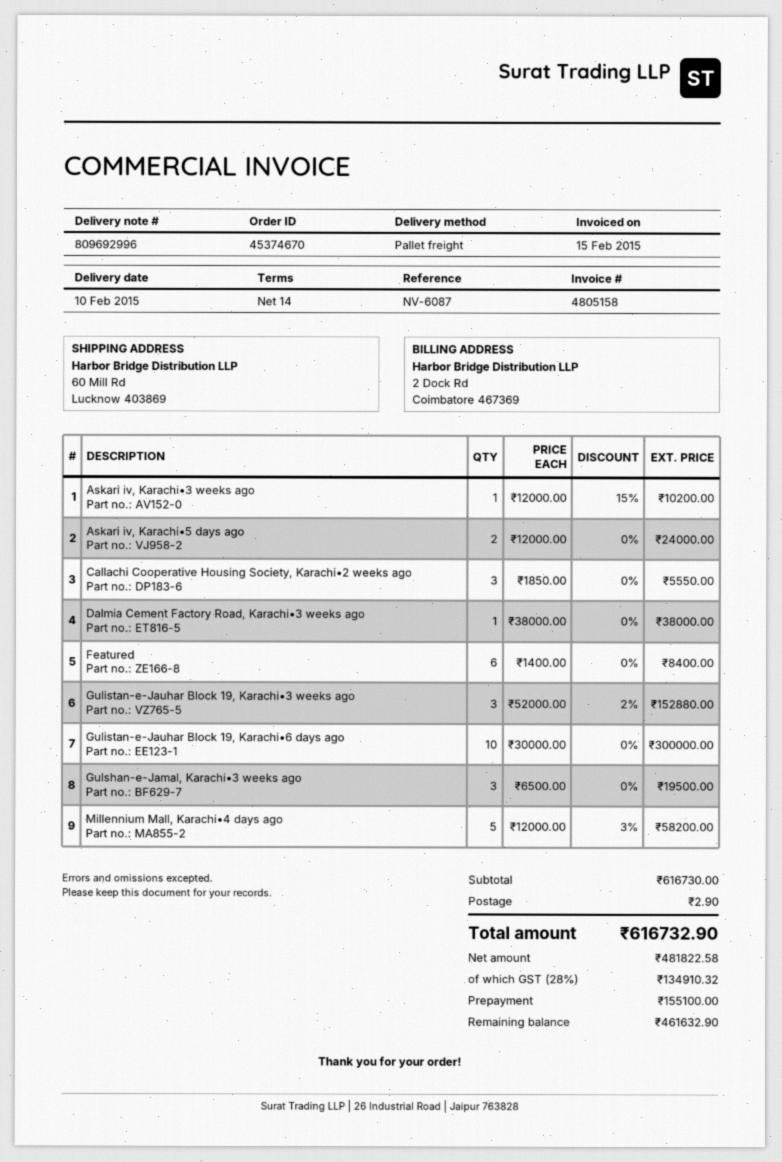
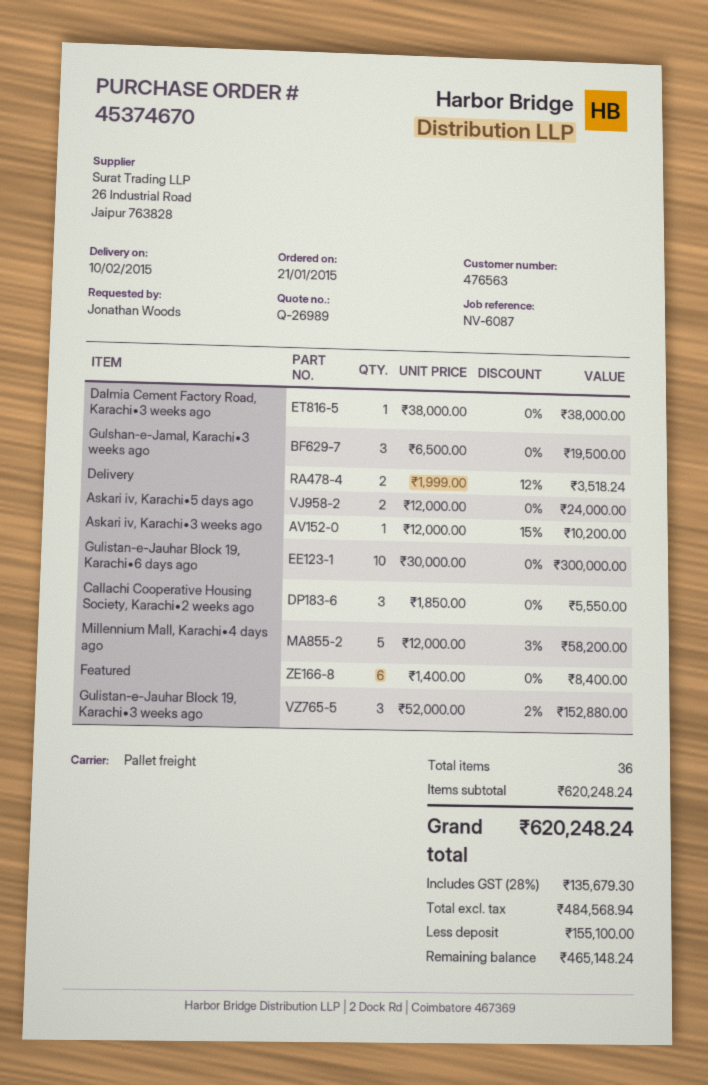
Delivery: none -> 2 x 1999.00 - 12% = 3518.24
subtotal: 616730.00 -> 620248.24
shipping: 2.90 -> none
net: 481822.58 -> 484568.94
tax: 28% = 134910.32 -> 28% = 135679.30
total: 616732.90 -> 620248.24
balance: 461632.90 -> 465148.24

